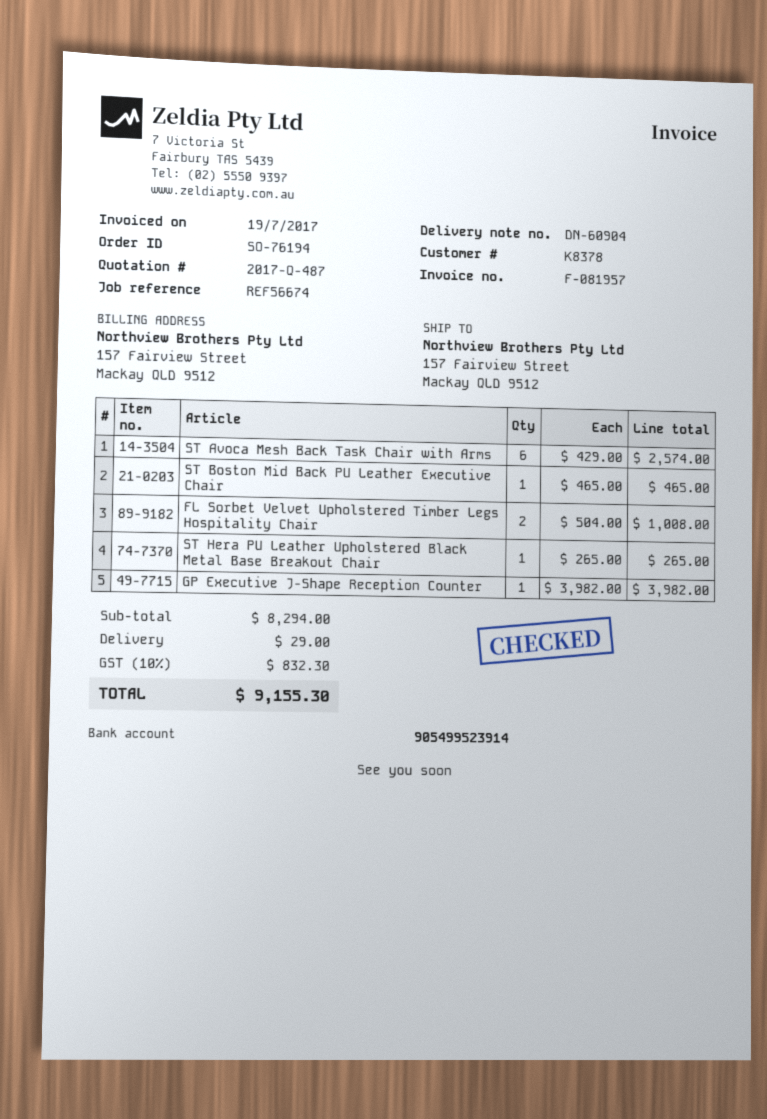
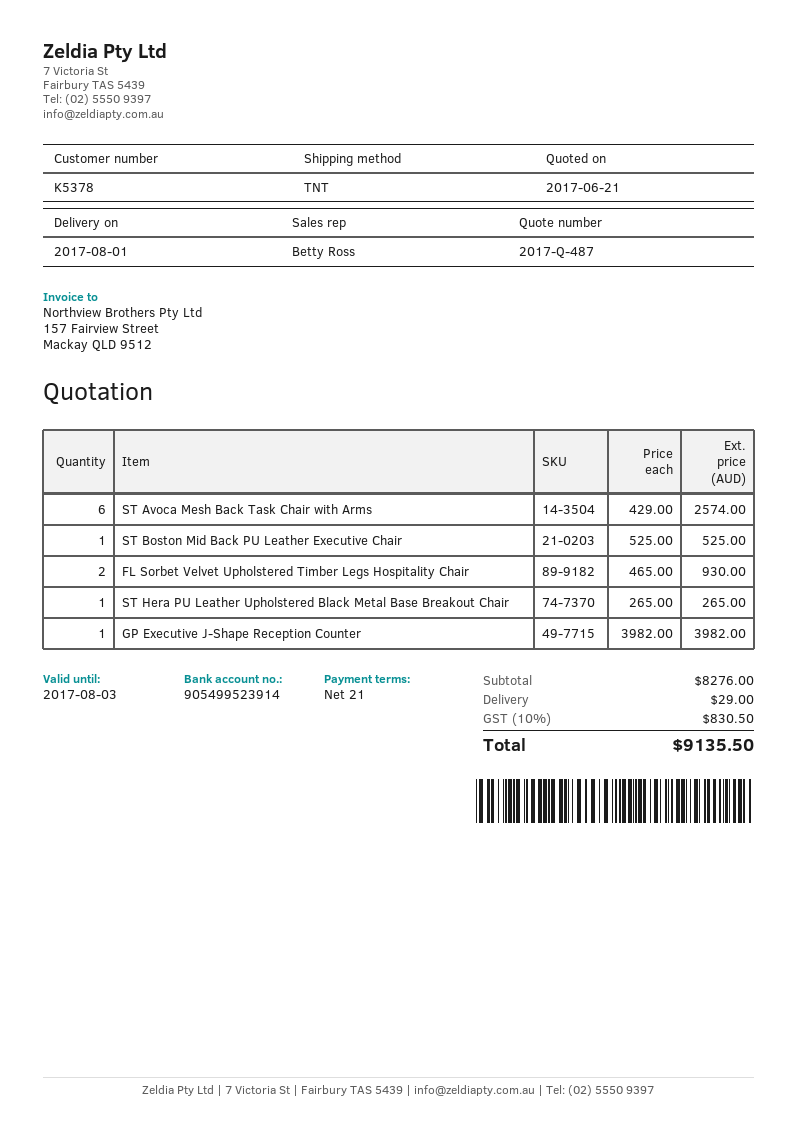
customer number: K8378 -> K5378
ST Boston Mid Back PU Leather Executive Chair: 1 x 465.00 = 465.00 -> 1 x 525.00 = 525.00
FL Sorbet Velvet Upholstered Timber Legs Hospitality Chair: 2 x 504.00 = 1008.00 -> 2 x 465.00 = 930.00
subtotal: 8294.00 -> 8276.00
tax: 10% = 832.30 -> 10% = 830.50
total: 9155.30 -> 9135.50

